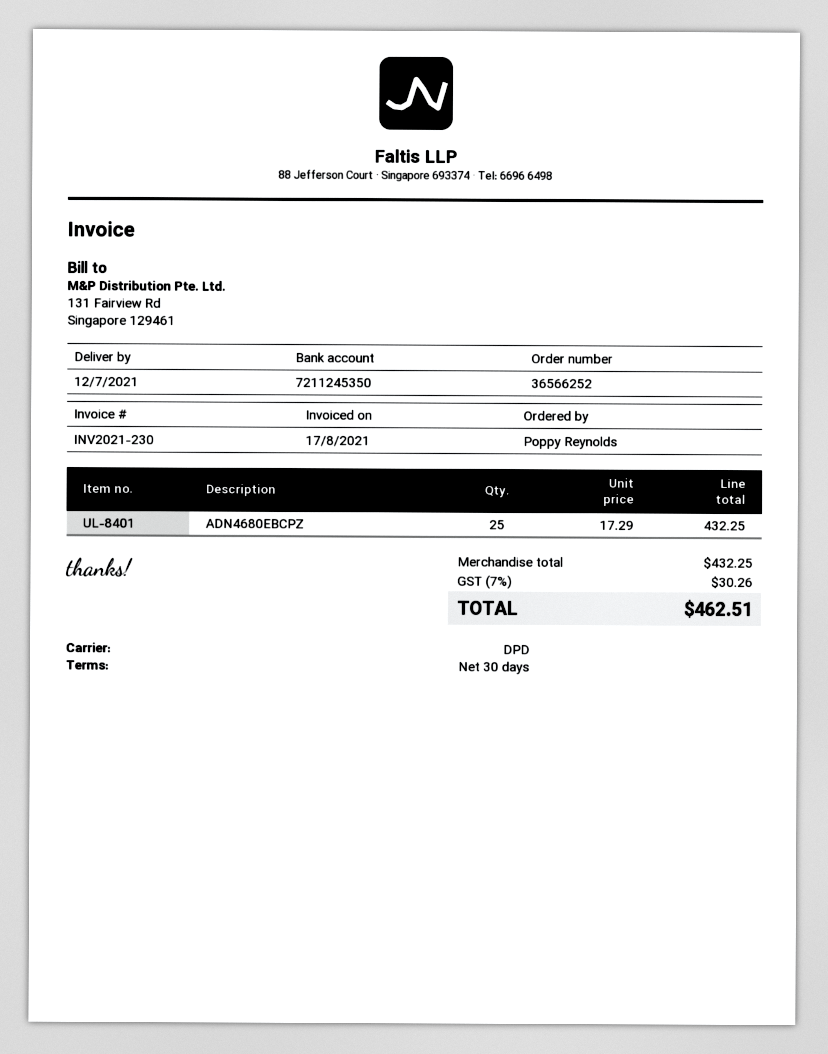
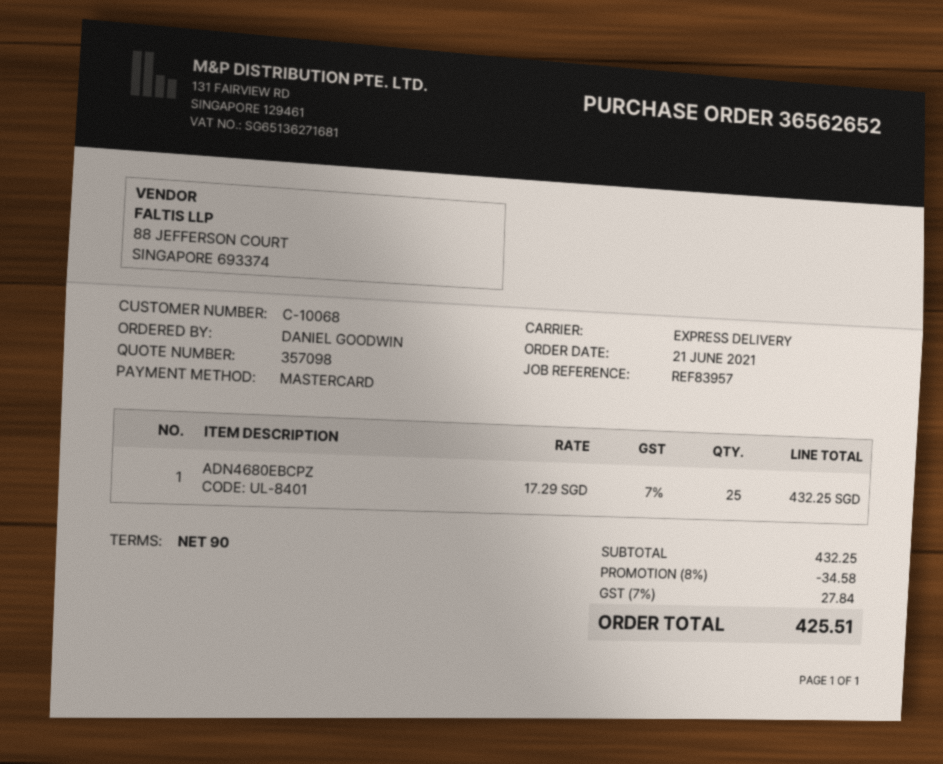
order number: 36566252 -> 36562652
payment terms: 30 days -> 90 days
ordered by: Poppy Reynolds -> DANIEL GOODWIN
shipping method: DPD -> express
discount: none -> 8% = 34.58
tax: 7% = 30.26 -> 7% = 27.84
total: 462.51 -> 425.51

